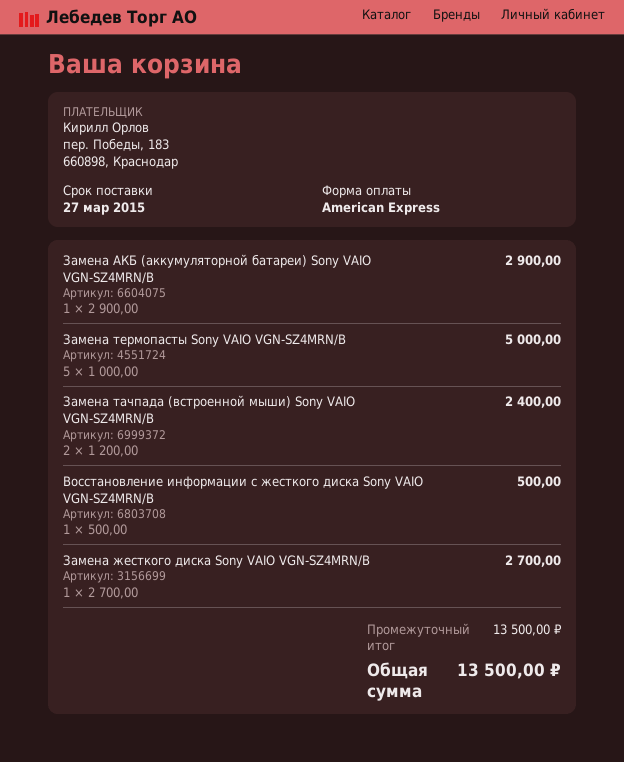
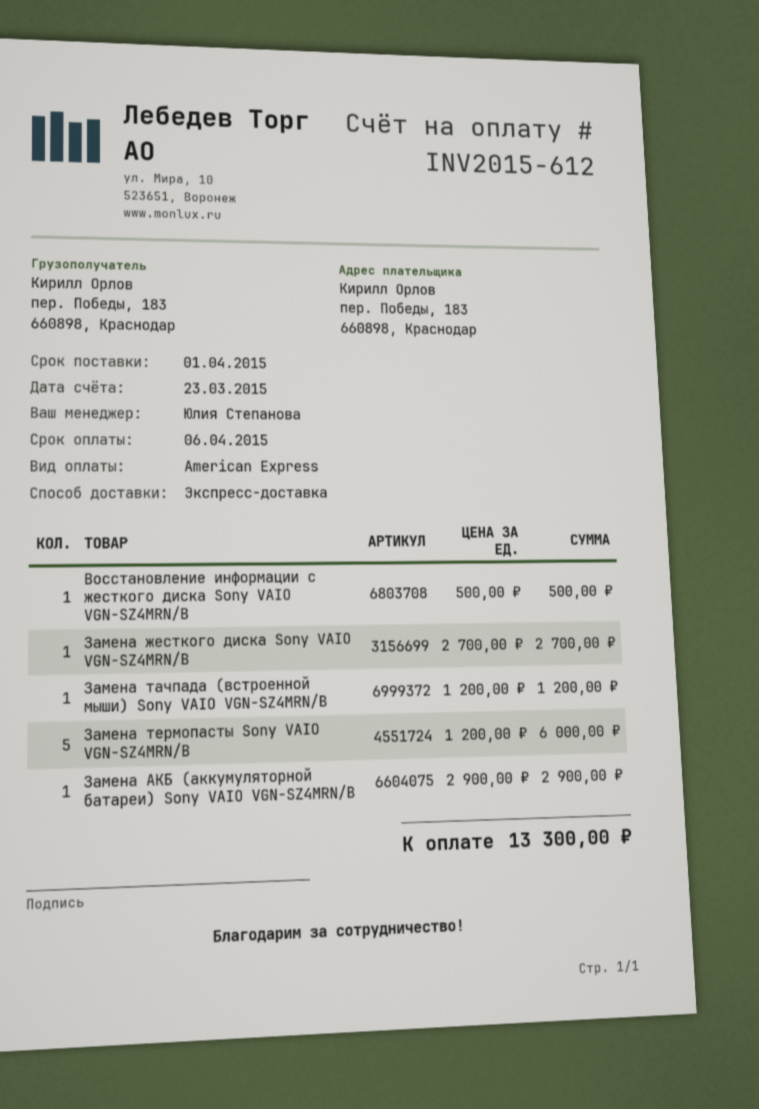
delivery date: 2015-03-27 -> 2015-04-01
Замена термопасты Sony VAIO VGN-SZ4MRN/B: 5 x 1000.00 = 5000.00 -> 5 x 1200.00 = 6000.00
Замена тачпада (встроенной мыши) Sony VAIO VGN-SZ4MRN/B: 2 x 1200.00 = 2400.00 -> 1 x 1200.00 = 1200.00
total: 13500.00 -> 13300.00

